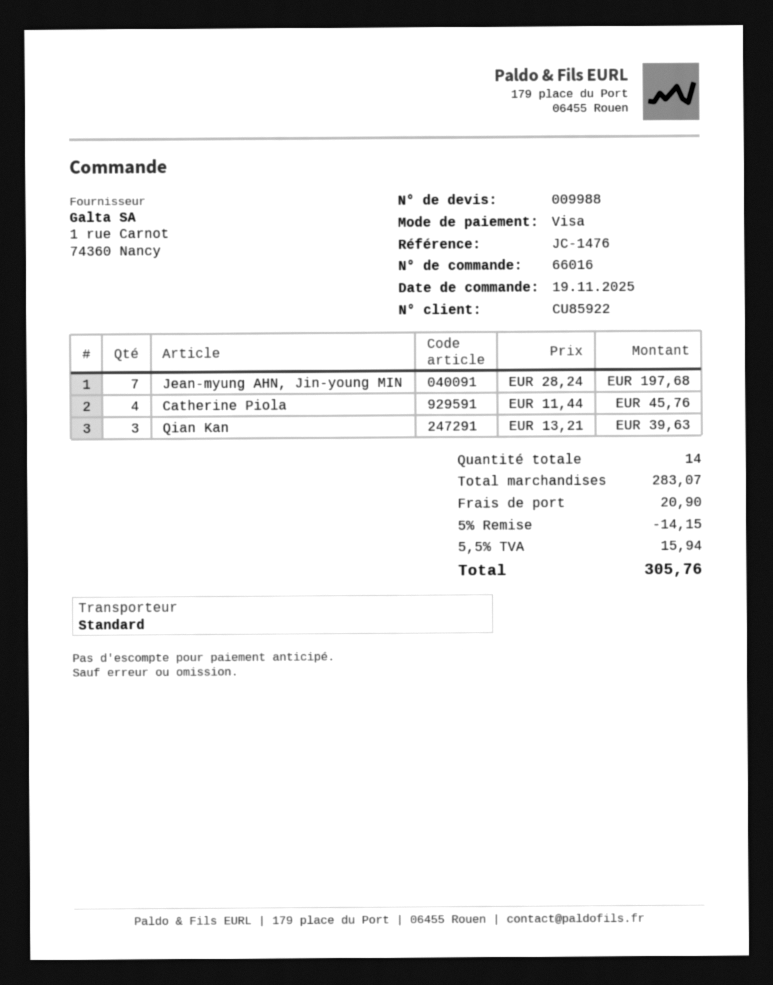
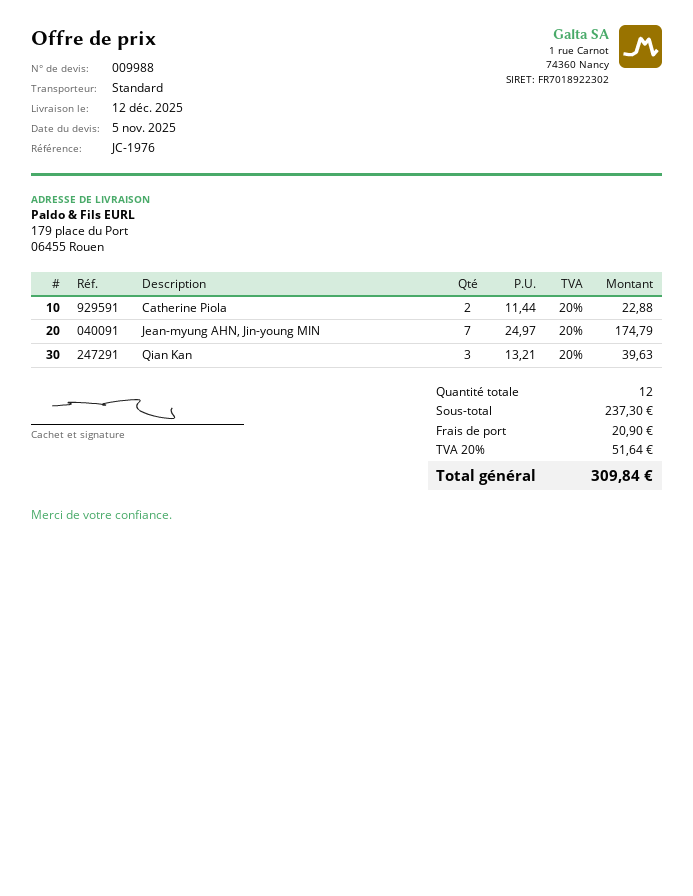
reference: JC-1476 -> JC-1976
Jean-myung AHN, Jin-young MIN: 7 x 28.24 = 197.68 -> 7 x 24.97 = 174.79
Catherine Piola: 4 x 11.44 = 45.76 -> 2 x 11.44 = 22.88
total quantity: 14 -> 12
subtotal: 283.07 -> 237.30
discount: 5% = 14.15 -> none
tax: 5.5% = 15.94 -> 20% = 51.64
total: 305.76 -> 309.84

